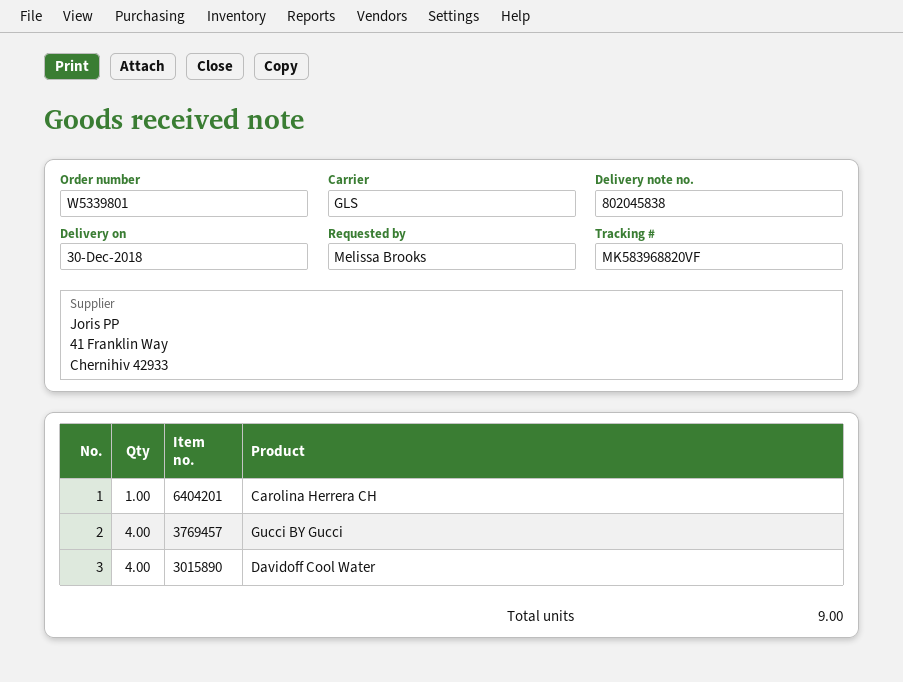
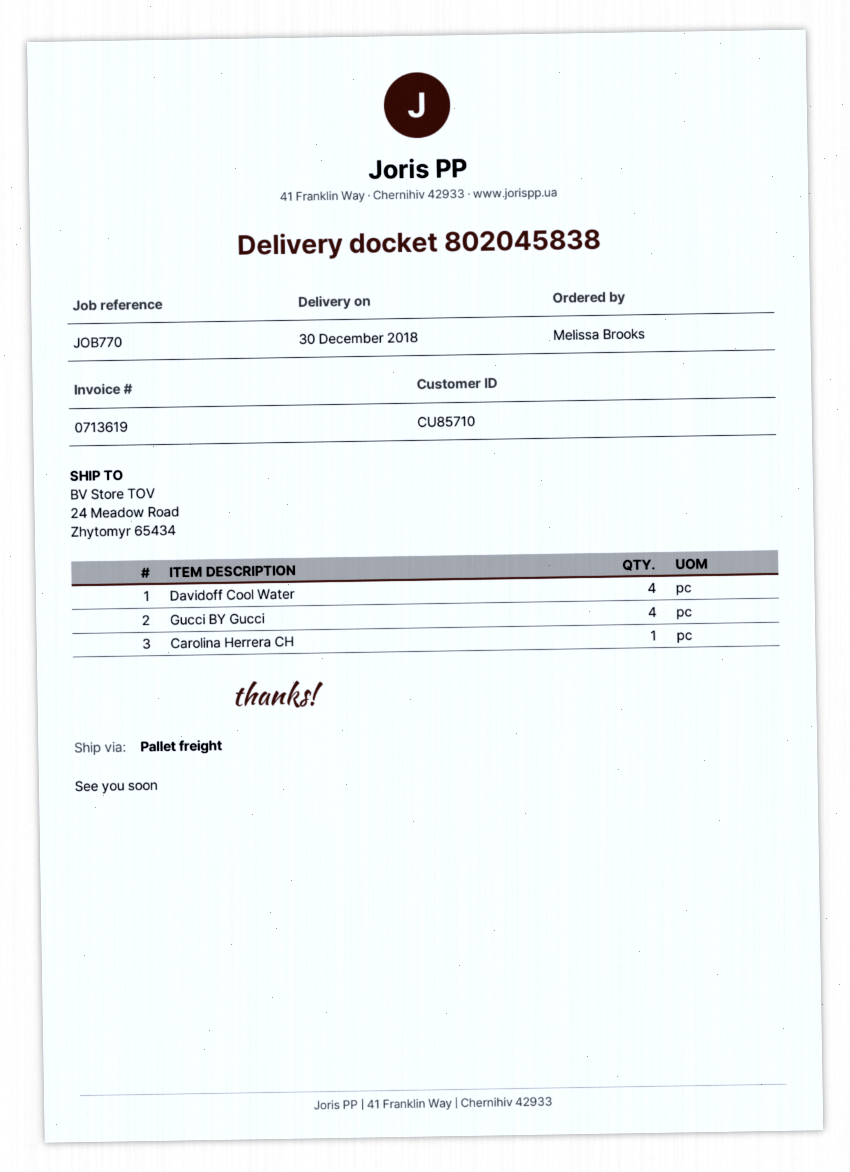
shipping method: GLS -> pallet freight

